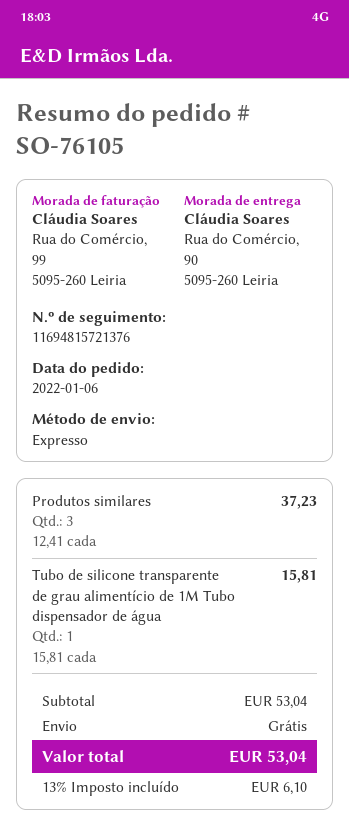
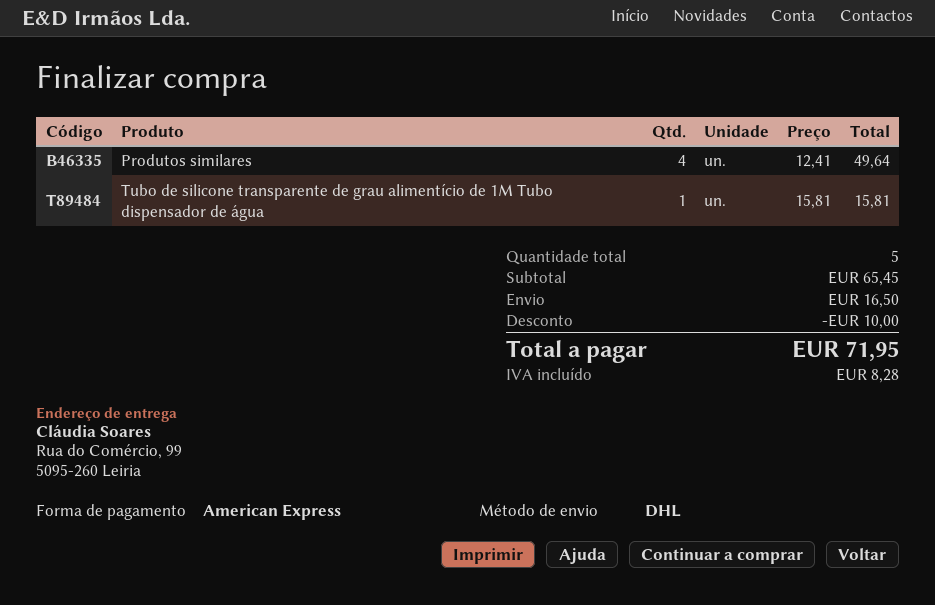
shipping method: express -> DHL
ship to: Rua do Comércio, 90, 5095-260 Leiria -> Rua do Comércio, 99, 5095-260 Leiria
Produtos similares: 3 x 12.41 = 37.23 -> 4 x 12.41 = 49.64
subtotal: 53.04 -> 65.45
discount: none -> 10.00
shipping: 0.00 -> 16.50
tax: 6.10 -> 8.28
total: 53.04 -> 71.95

